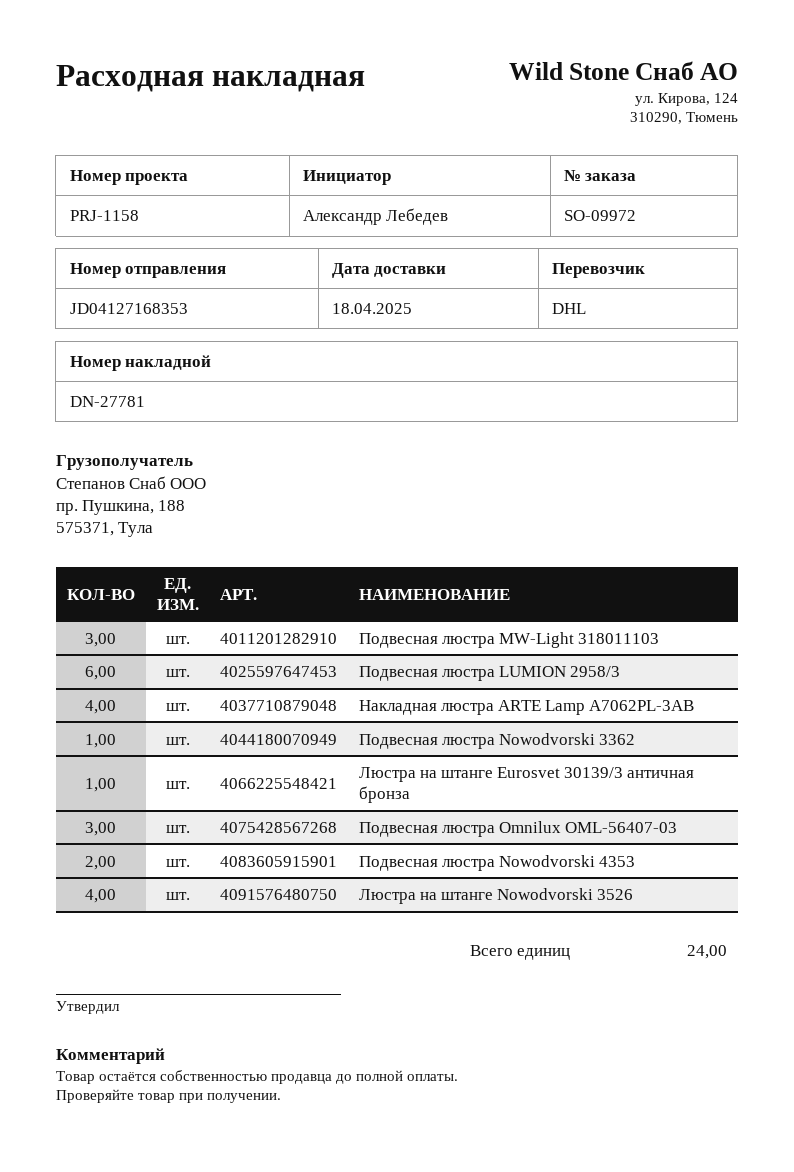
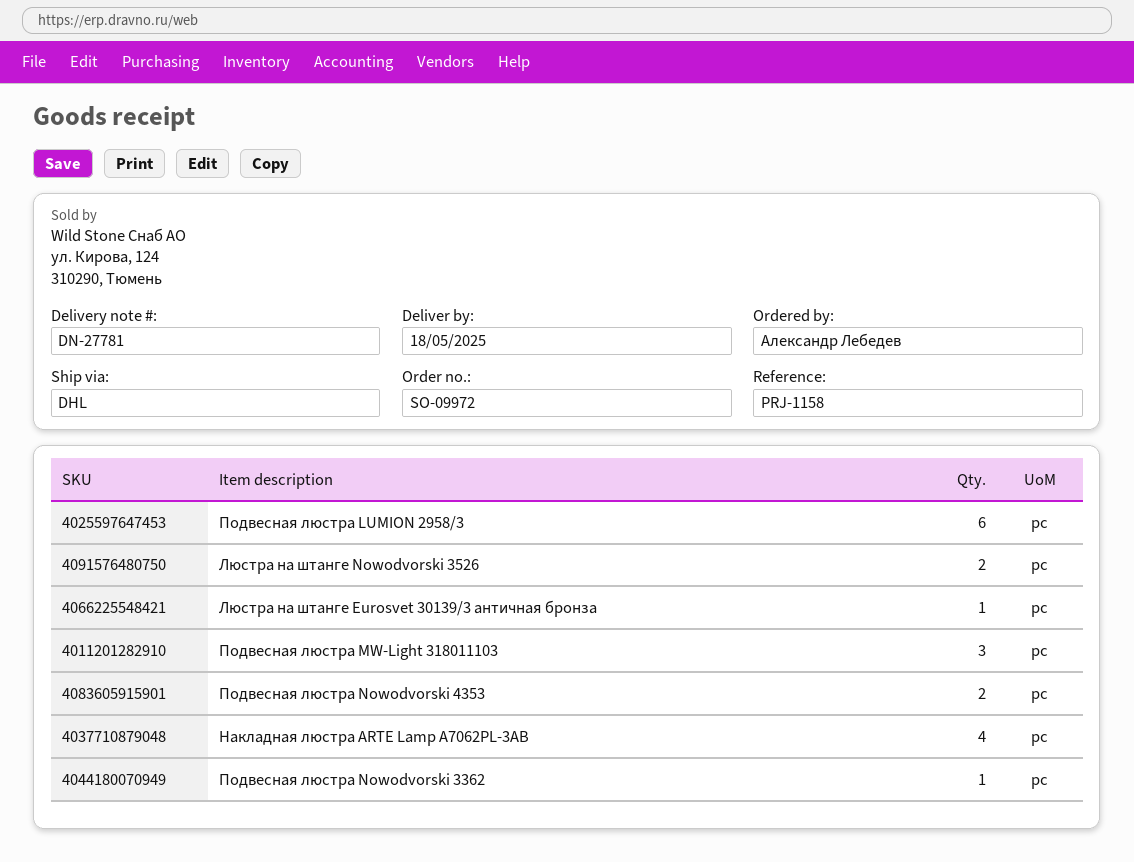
delivery date: 2025-04-18 -> 2025-05-18
Подвесная люстра Omnilux OML-56407-03: 3 -> none
Люстра на штанге Nowodvorski 3526: 4 -> 2

